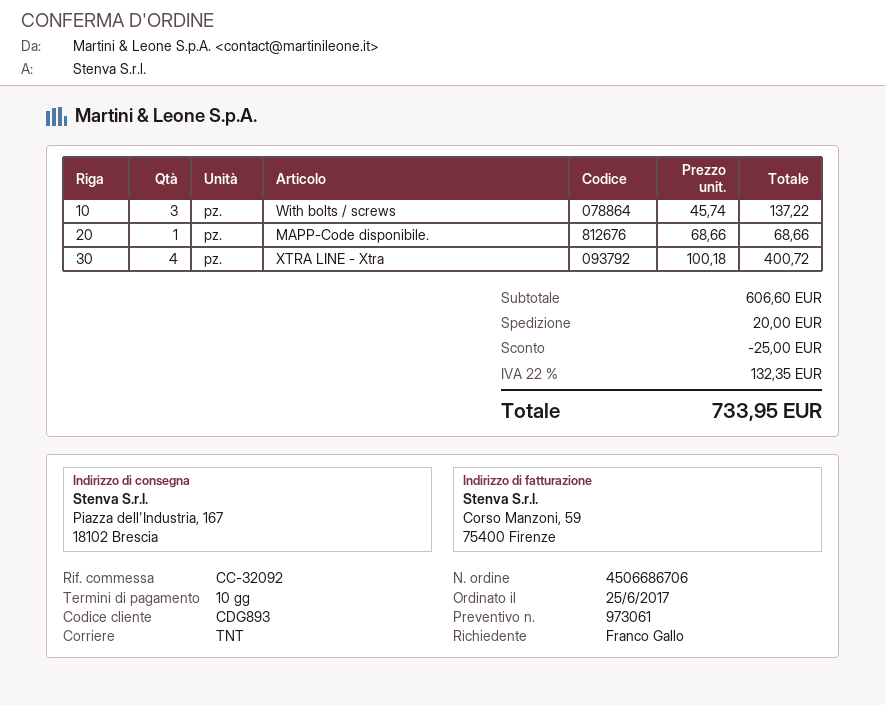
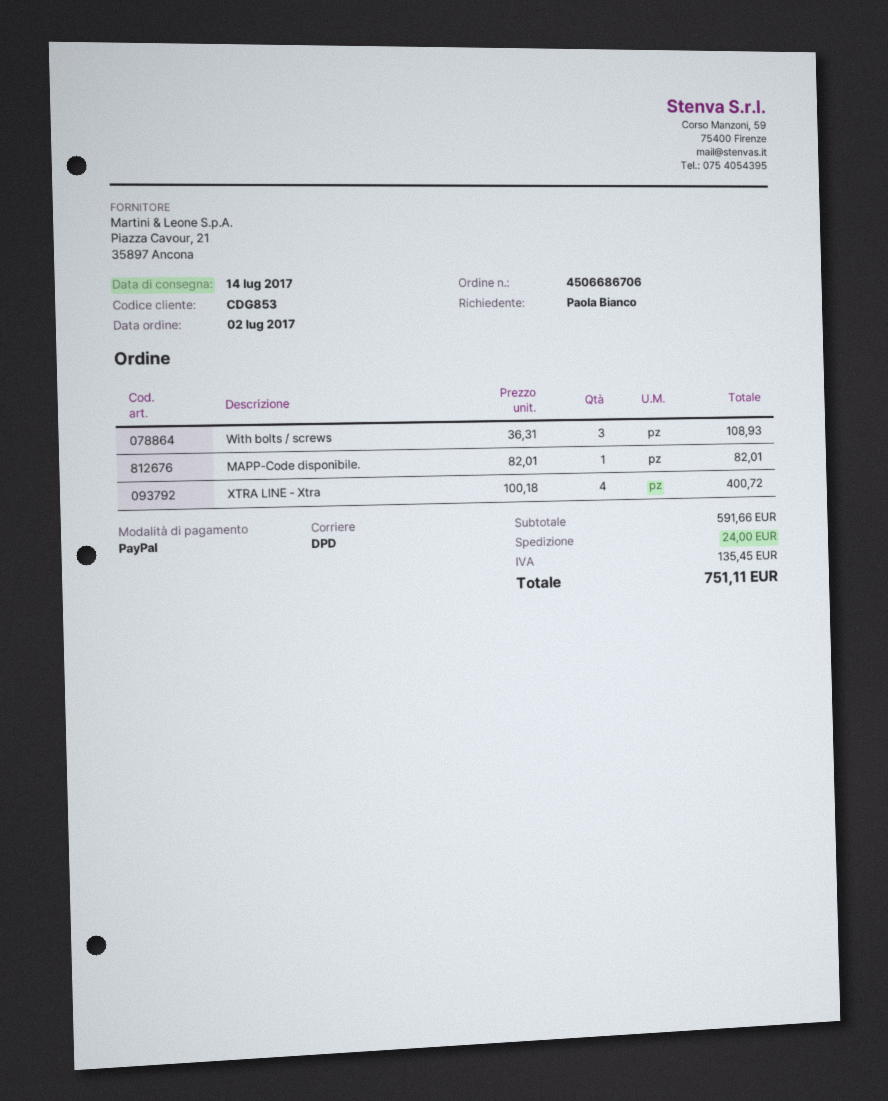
order date: 2017-06-25 -> 2017-07-02
customer number: CDG893 -> CDG853
ordered by: Franco Gallo -> Paola Bianco
shipping method: TNT -> DPD
With bolts / screws: 3 x 45.74 = 137.22 -> 3 x 36.31 = 108.93
MAPP-Code disponibile.: 1 x 68.66 = 68.66 -> 1 x 82.01 = 82.01
subtotal: 606.60 -> 591.66
discount: 25.00 -> none
shipping: 20.00 -> 24.00
tax: 132.35 -> 135.45
total: 733.95 -> 751.11

